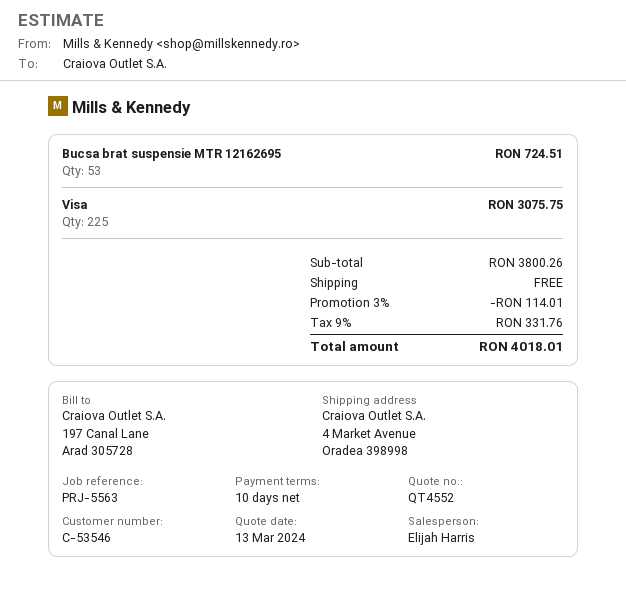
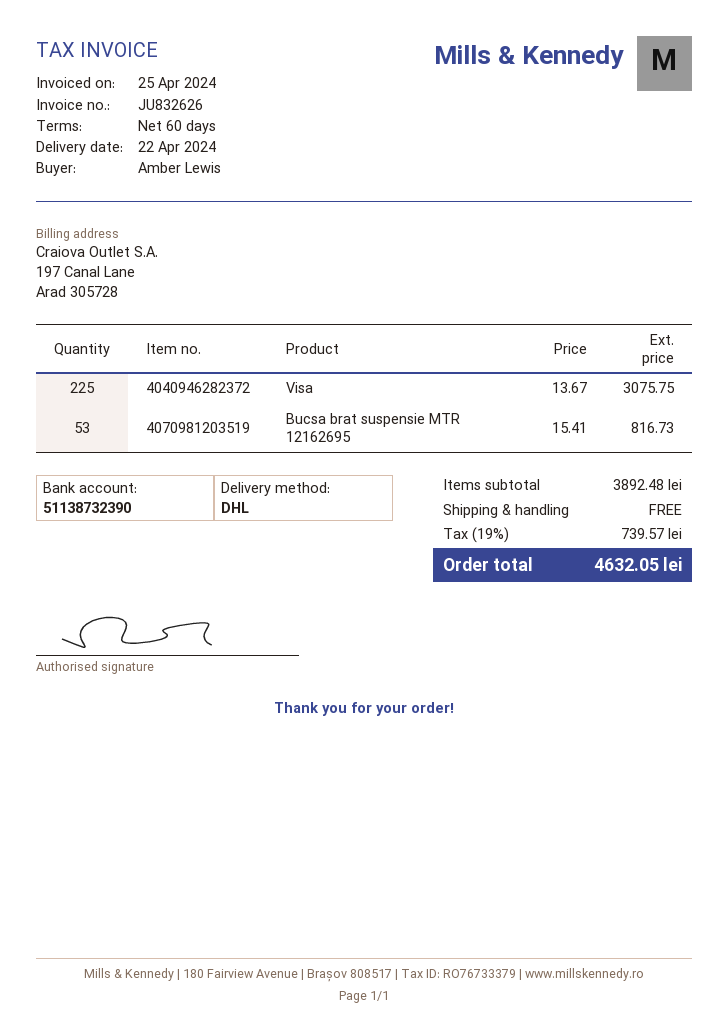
payment terms: 10 days -> 60 days
Bucsa brat suspensie MTR 12162695: 53 for 724.51 -> 53 for 816.73
subtotal: 3800.26 -> 3892.48
discount: 3% = 114.01 -> none
tax: 9% = 331.76 -> 19% = 739.57
total: 4018.01 -> 4632.05

